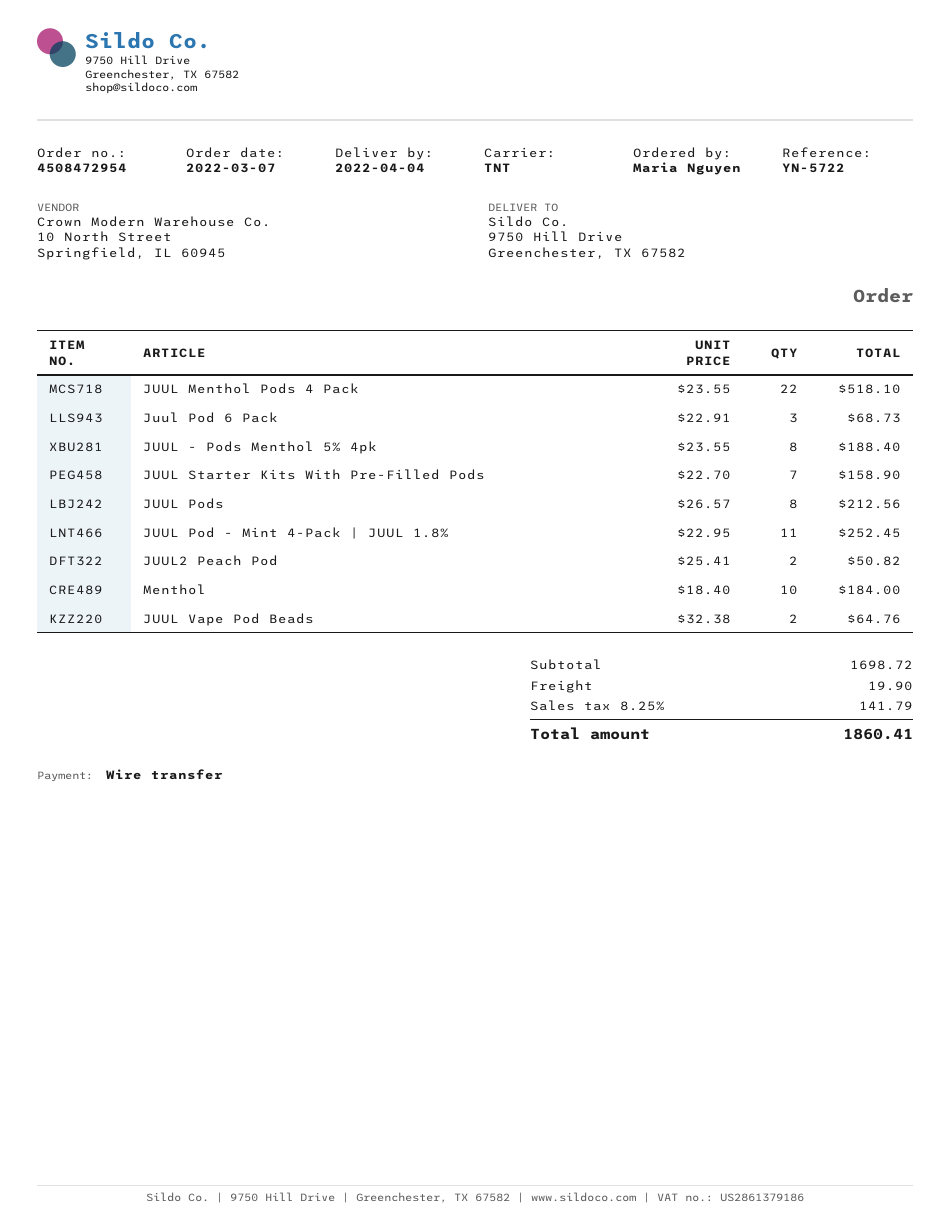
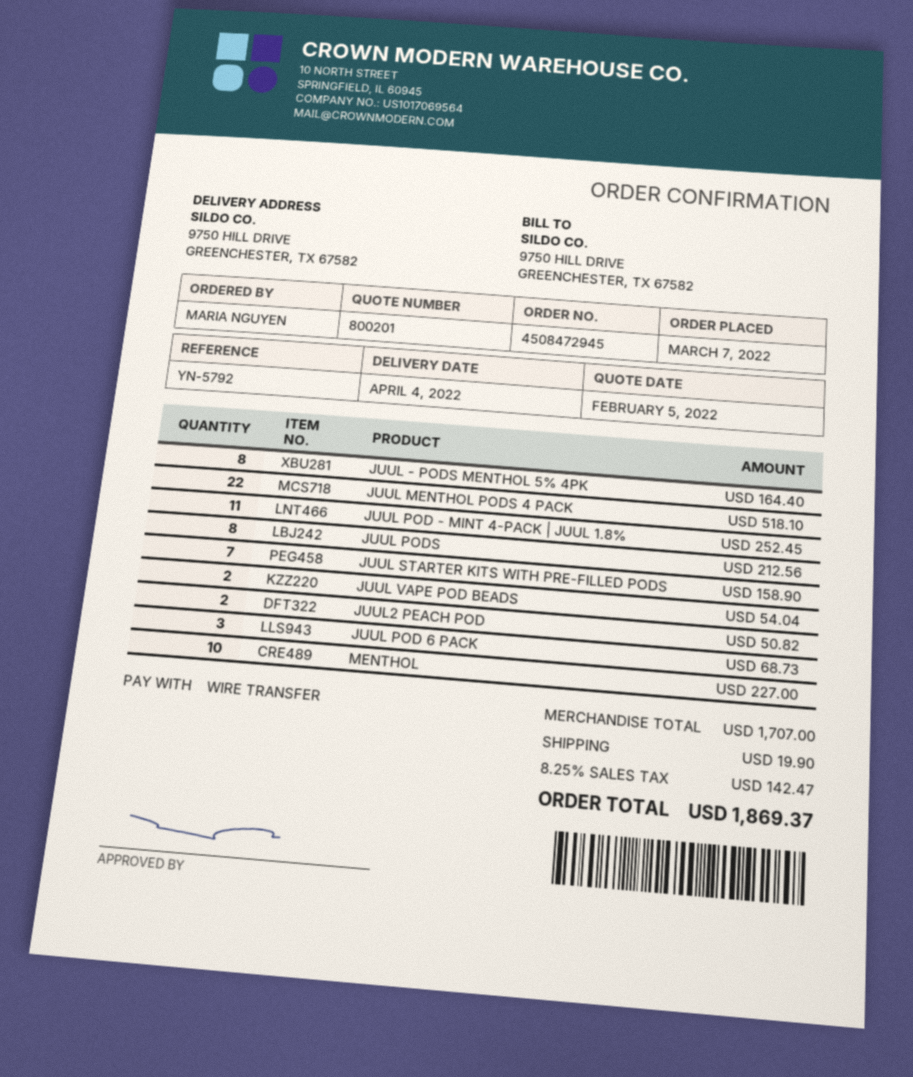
order number: 4508472954 -> 4508472945
reference: YN-5722 -> YN-5792
JUUL - Pods Menthol 5% 4pk: 8 for 188.40 -> 8 for 164.40
Menthol: 10 for 184.00 -> 10 for 227.00
JUUL Vape Pod Beads: 2 for 64.76 -> 2 for 54.04
subtotal: 1698.72 -> 1707.00
tax: 8.25% = 141.79 -> 8.25% = 142.47
total: 1860.41 -> 1869.37

